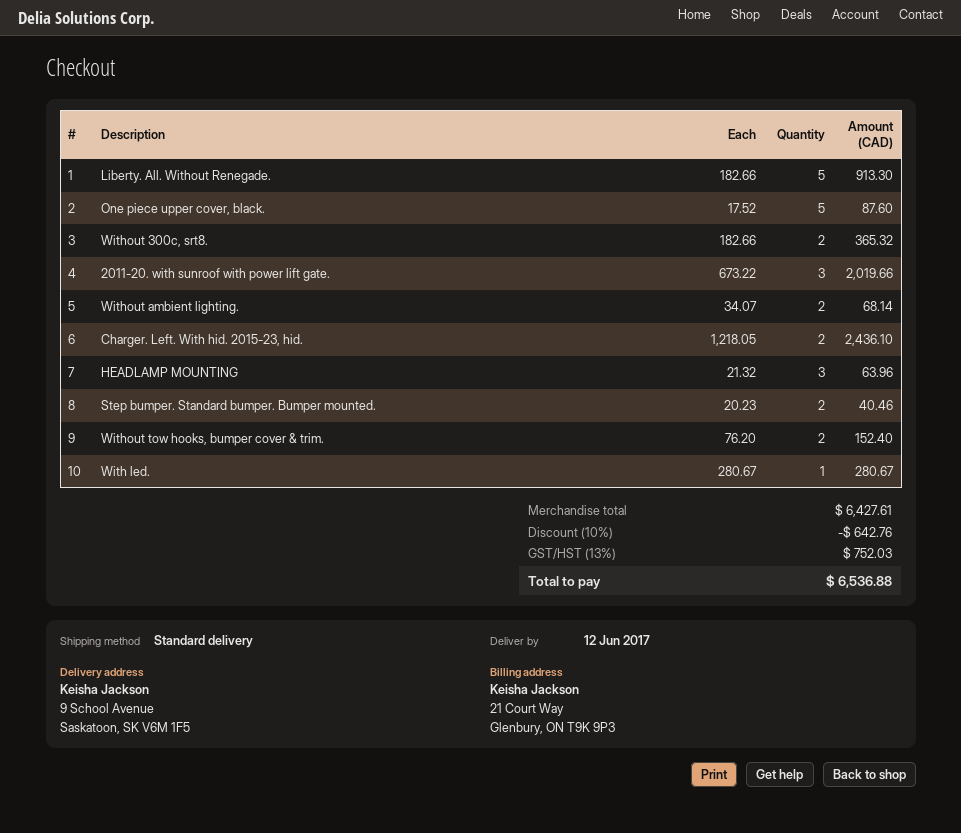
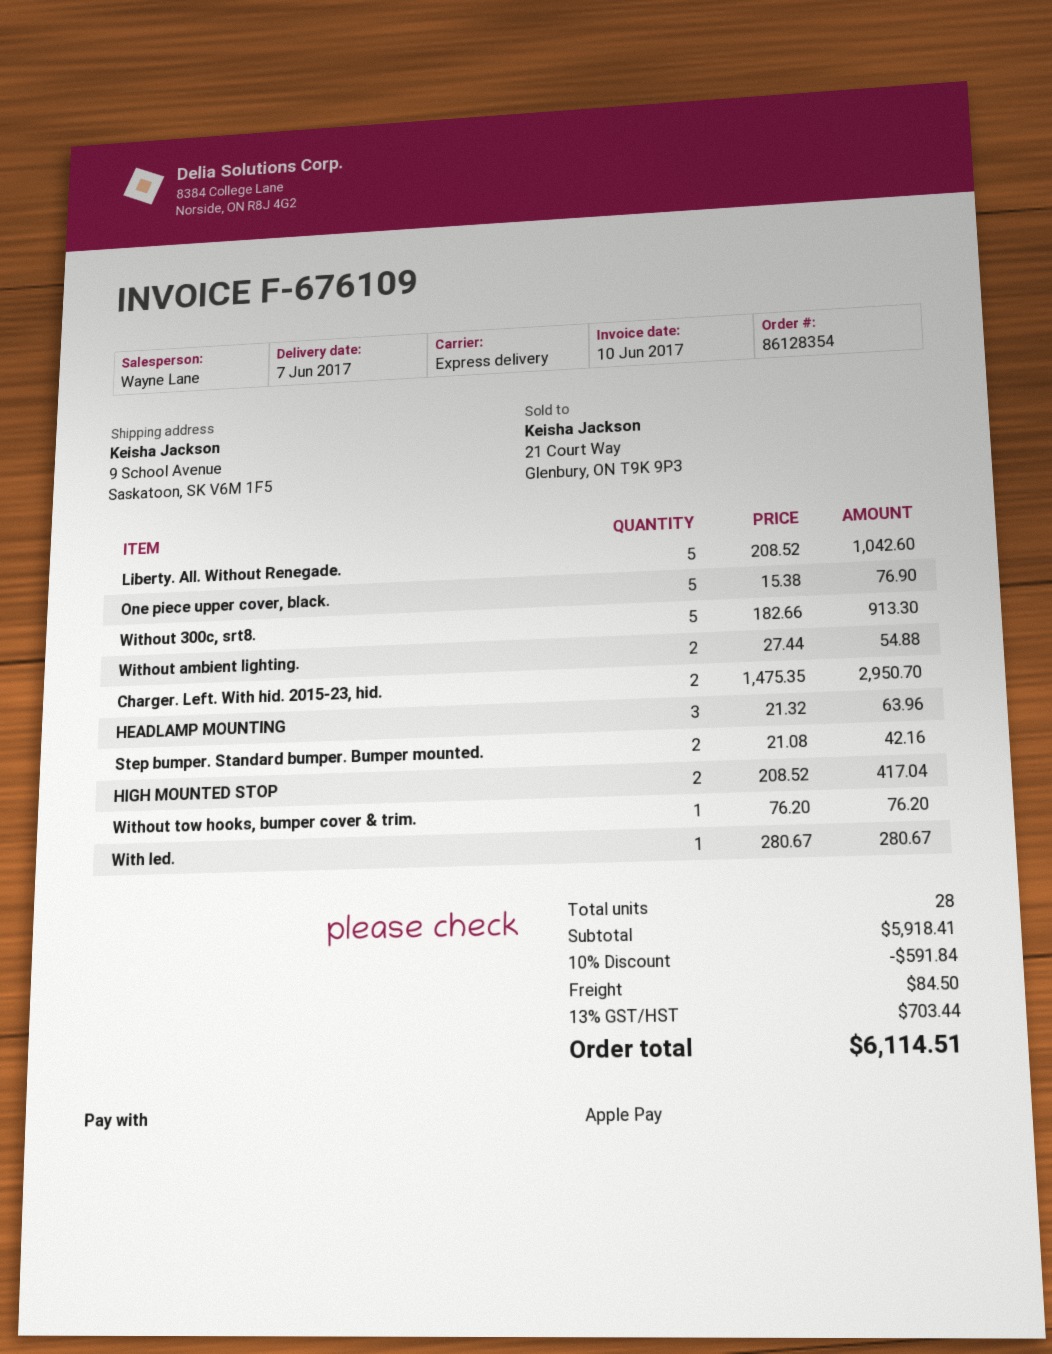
delivery date: 2017-06-12 -> 2017-06-07
shipping method: standard -> express
Liberty. All. Without Renegade.: 5 x 182.66 = 913.30 -> 5 x 208.52 = 1042.60
One piece upper cover, black.: 5 x 17.52 = 87.60 -> 5 x 15.38 = 76.90
Without 300c, srt8.: 2 x 182.66 = 365.32 -> 5 x 182.66 = 913.30
2011-20. with sunroof with power lift gate.: 3 x 673.22 = 2019.66 -> none
Without ambient lighting.: 2 x 34.07 = 68.14 -> 2 x 27.44 = 54.88
Charger. Left. With hid. 2015-23, hid.: 2 x 1218.05 = 2436.10 -> 2 x 1475.35 = 2950.70
Step bumper. Standard bumper. Bumper mounted.: 2 x 20.23 = 40.46 -> 2 x 21.08 = 42.16
Without tow hooks, bumper cover & trim.: 2 x 76.20 = 152.40 -> 1 x 76.20 = 76.20
HIGH MOUNTED STOP: none -> 2 x 208.52 = 417.04
subtotal: 6427.61 -> 5918.41
discount: 10% = 642.76 -> 10% = 591.84
shipping: none -> 84.50
tax: 13% = 752.03 -> 13% = 703.44
total: 6536.88 -> 6114.51

